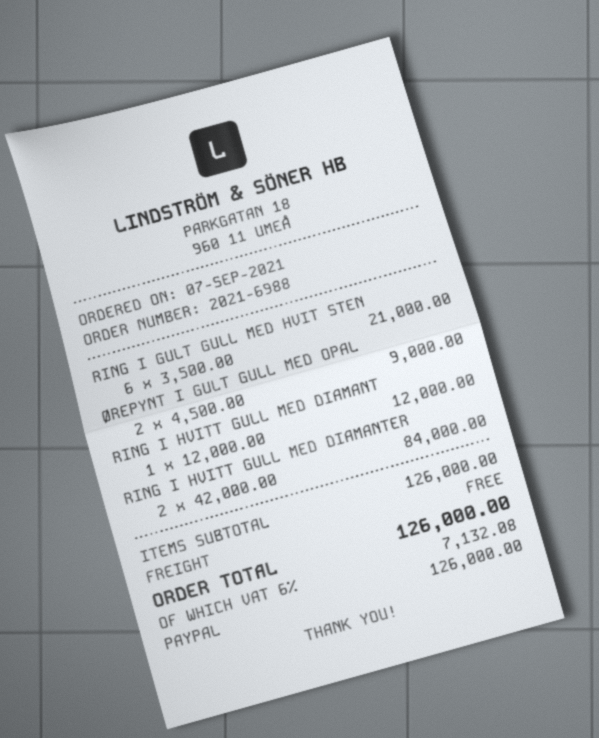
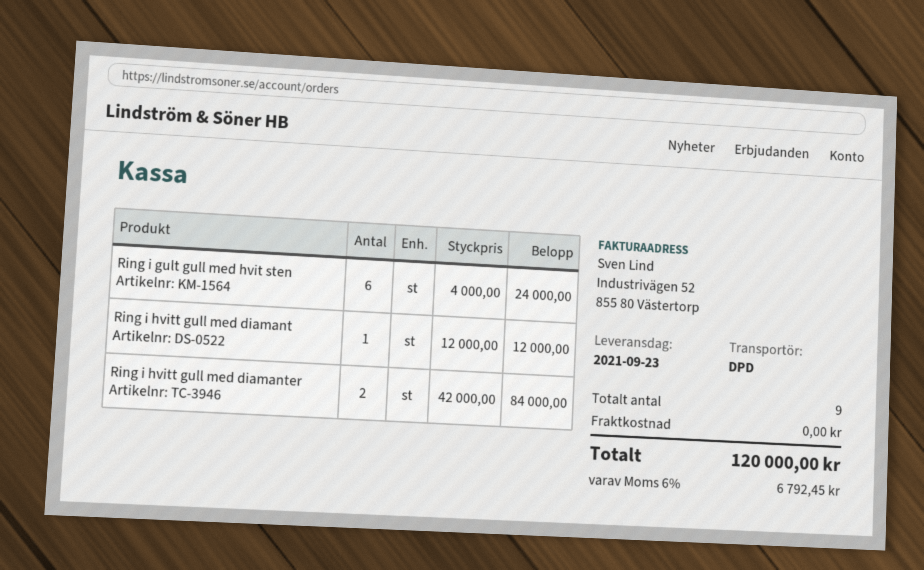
RING I GULT GULL MED HVIT STEN: 6 x 3500.00 = 21000.00 -> 6 x 4000.00 = 24000.00
ØREPYNT I GULT GULL MED OPAL: 2 x 4500.00 = 9000.00 -> none
tax: 6% = 7132.08 -> 6% = 6792.45
total: 126000.00 -> 120000.00

